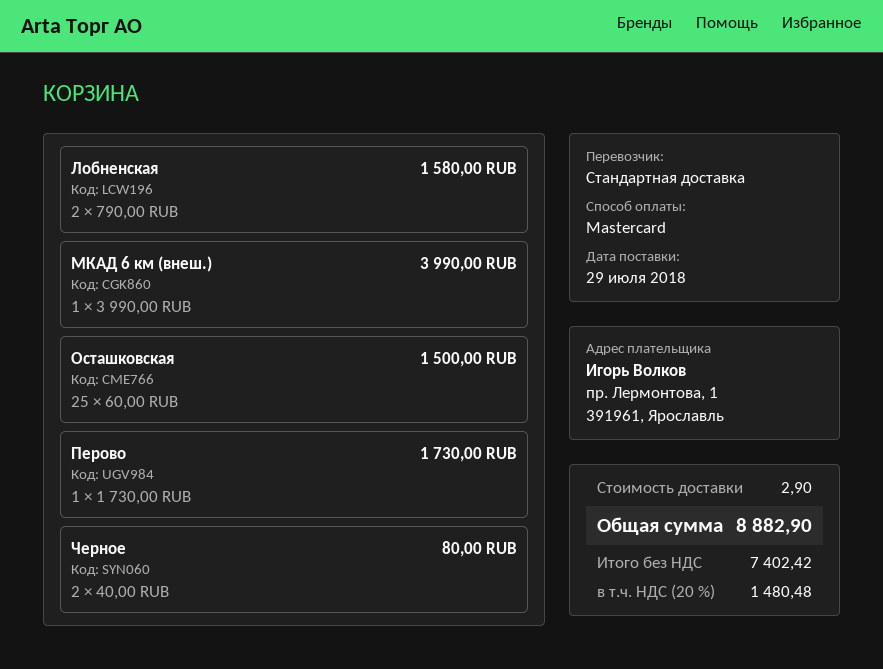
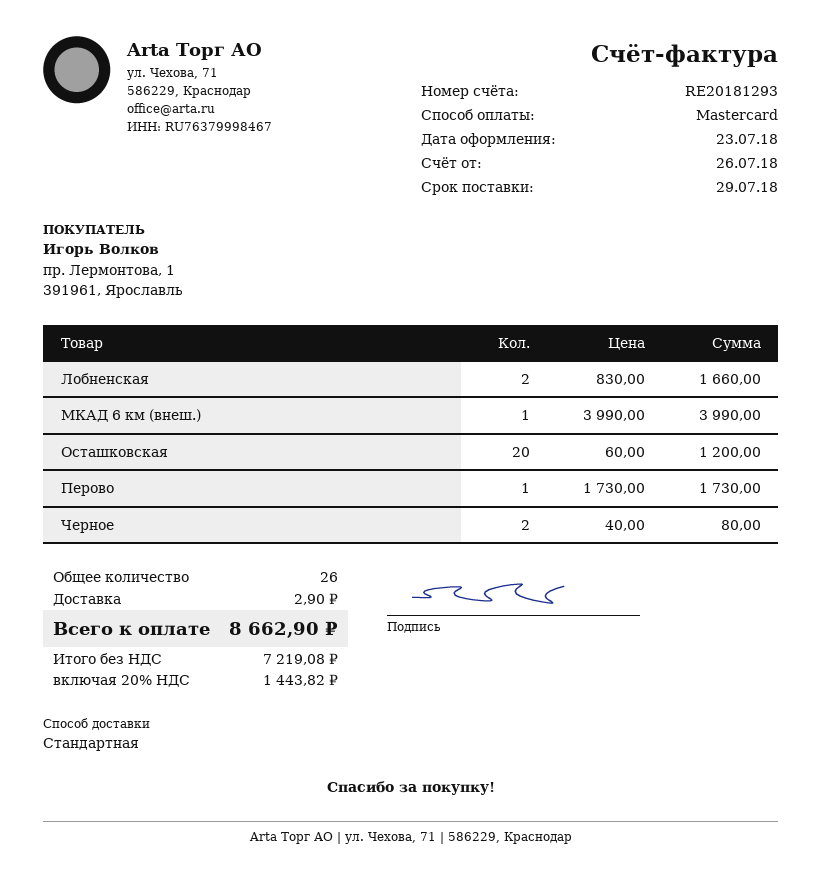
Лобненская: 2 x 790.00 = 1580.00 -> 2 x 830.00 = 1660.00
Осташковская: 25 x 60.00 = 1500.00 -> 20 x 60.00 = 1200.00
net: 7402.42 -> 7219.08
tax: 20% = 1480.48 -> 20% = 1443.82
total: 8882.90 -> 8662.90

